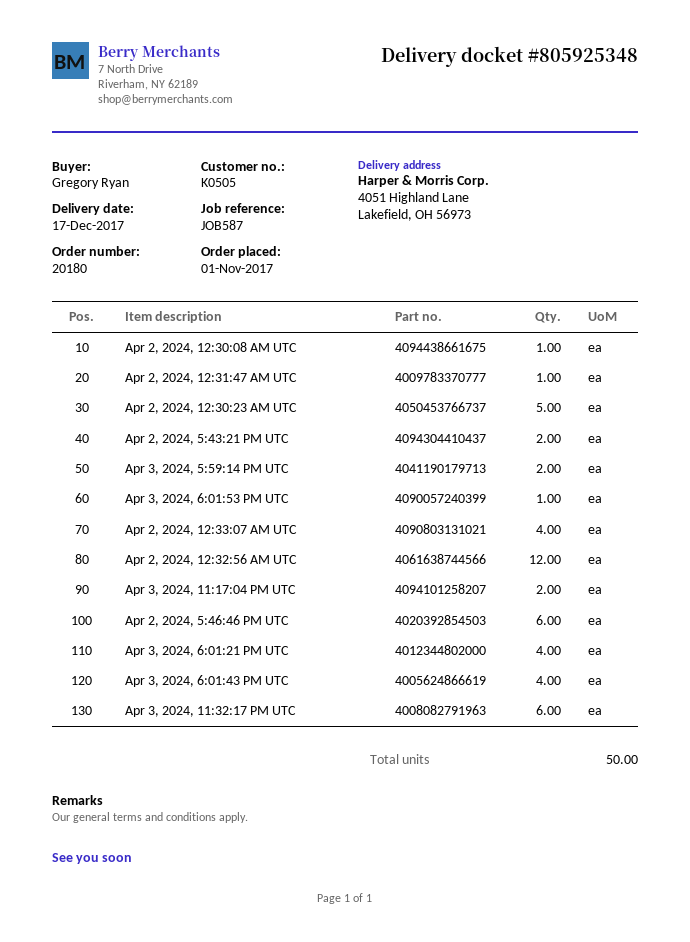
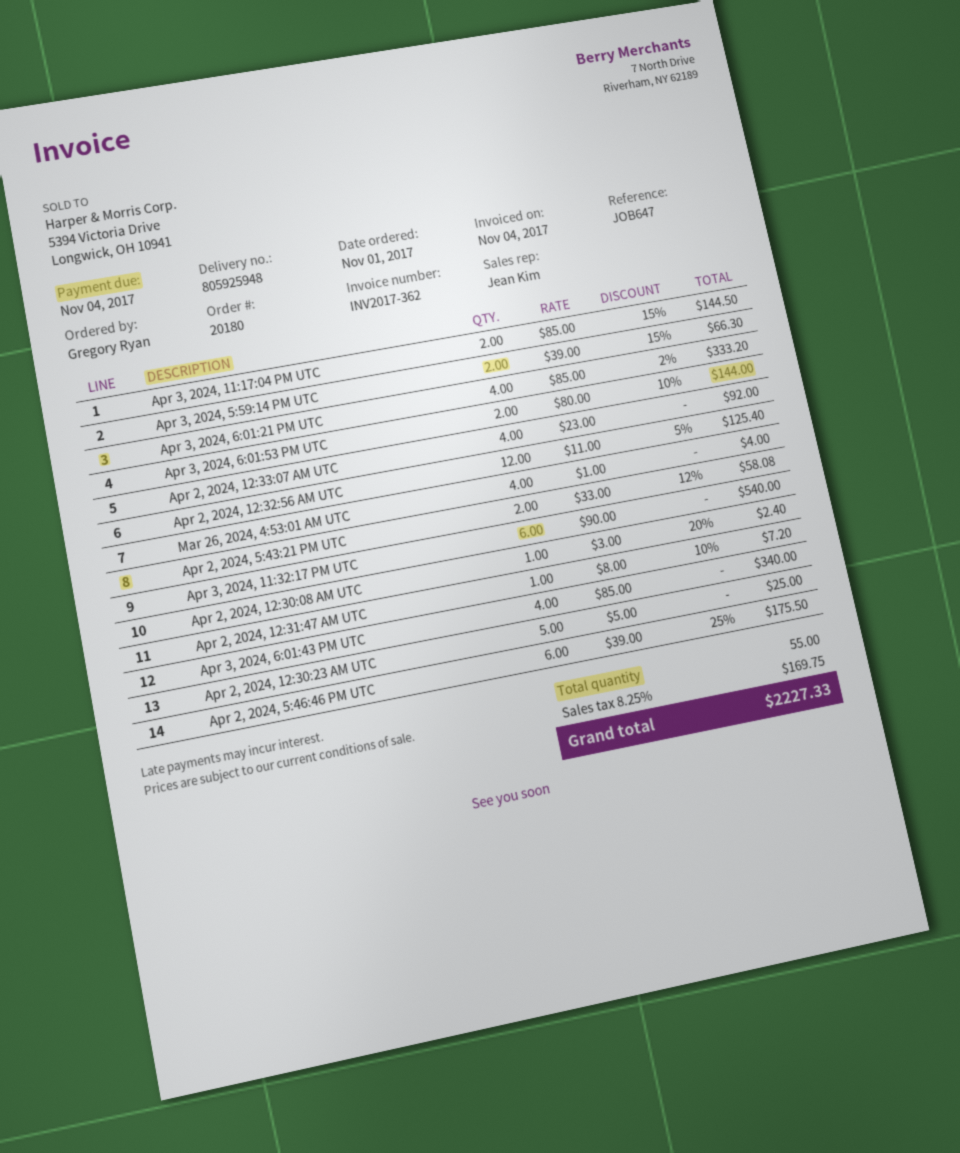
delivery note number: 805925348 -> 805925948
reference: JOB587 -> JOB647
Apr 3, 2024, 6:01:53 PM UTC: 1 -> 2
Mar 26, 2024, 4:53:01 AM UTC: none -> 4
total quantity: 50 -> 55

